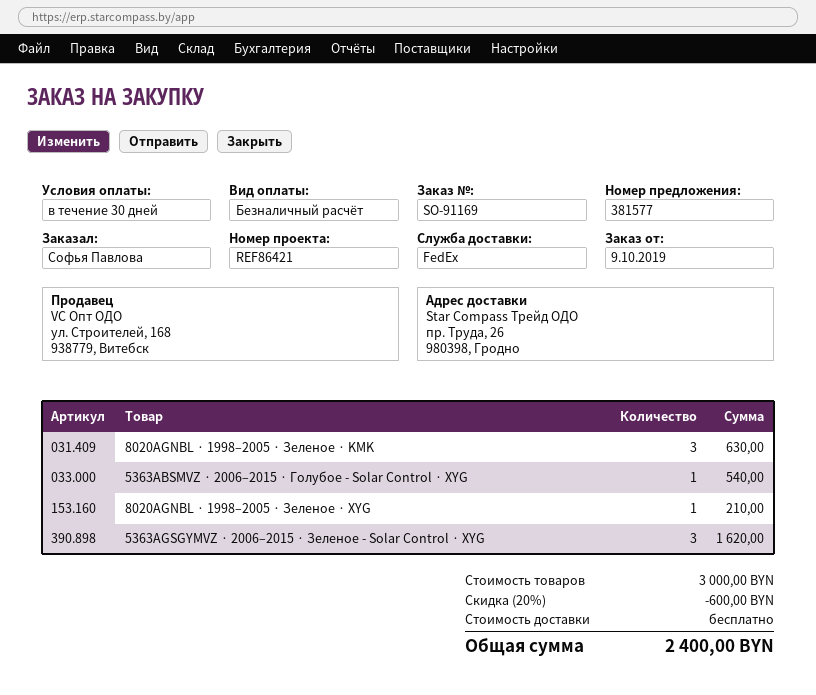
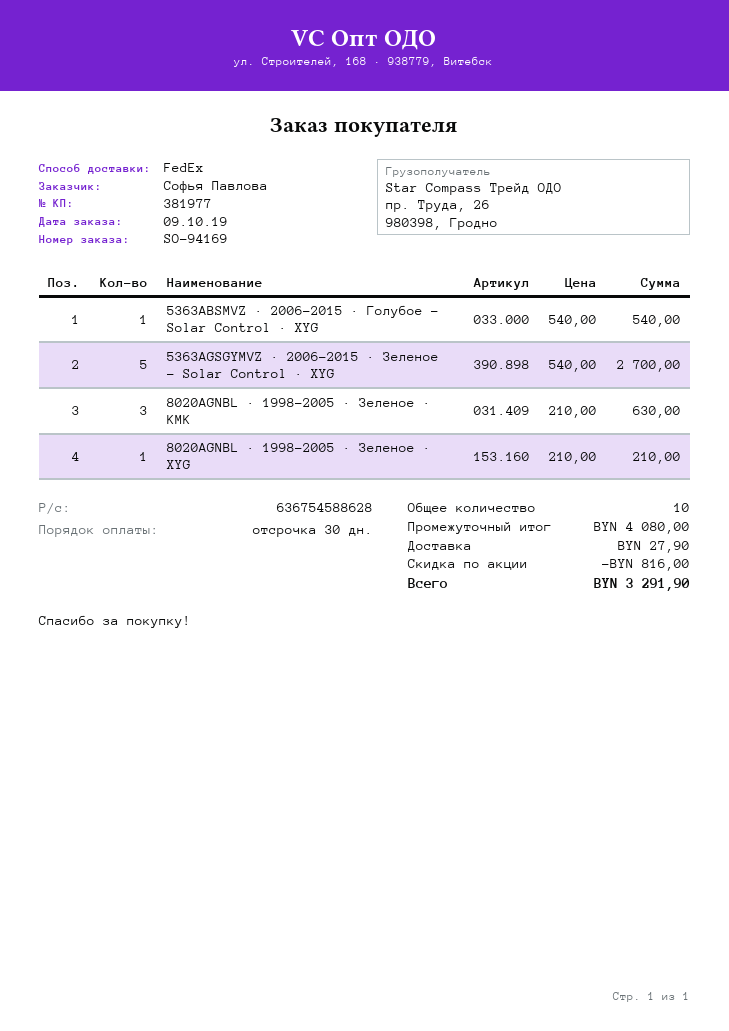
quote number: 381577 -> 381977
order number: SO-91169 -> SO-94169
5363AGSGYMVZ · 2006–2015 · Зеленое - Solar Control · XYG: 3 for 1620.00 -> 5 for 2700.00
subtotal: 3000.00 -> 4080.00
discount: 600.00 -> 816.00
shipping: 0.00 -> 27.90
total: 2400.00 -> 3291.90

